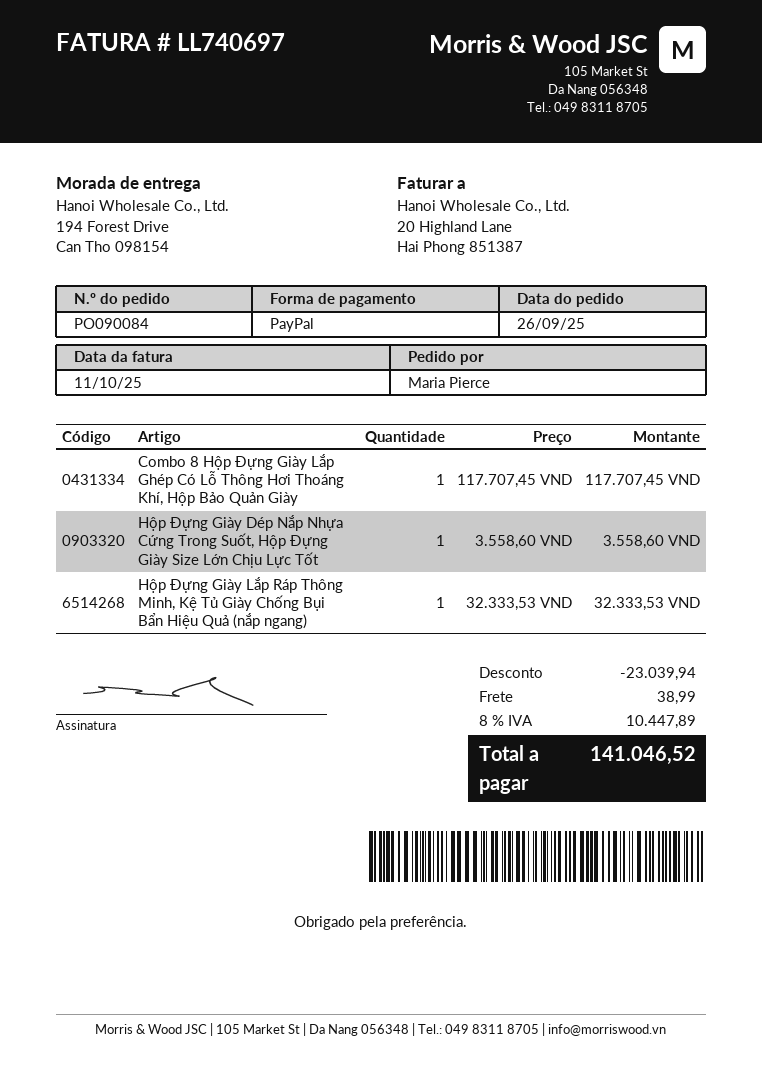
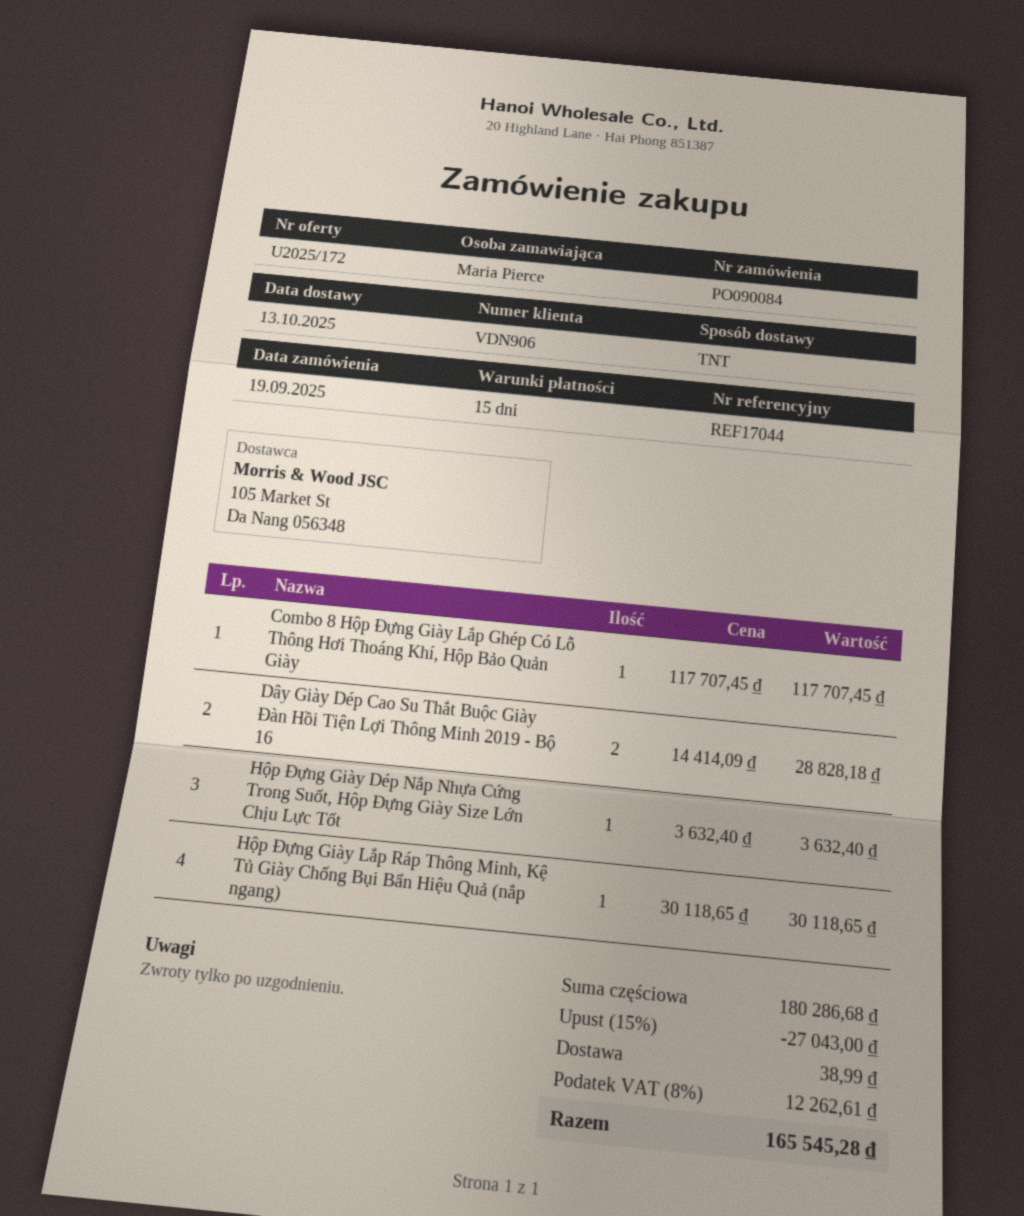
order date: 2025-09-26 -> 2025-09-19
Hộp Đựng Giày Dép Nắp Nhựa Cứng Trong Suốt, Hộp Đựng Giày Size Lớn Chịu Lực Tốt: 1 x 3558.60 = 3558.60 -> 1 x 3632.40 = 3632.40
Hộp Đựng Giày Lắp Ráp Thông Minh, Kệ Tủ Giày Chống Bụi Bẩn Hiệu Quả (nắp ngang): 1 x 32333.53 = 32333.53 -> 1 x 30118.65 = 30118.65
Dây Giày Dép Cao Su Thắt Buộc Giày Đàn Hồi Tiện Lợi Thông Minh 2019 - Bộ 16: none -> 2 x 14414.09 = 28828.18
discount: 23039.94 -> 27043.00
tax: 8% = 10447.89 -> 8% = 12262.61
total: 141046.52 -> 165545.28

